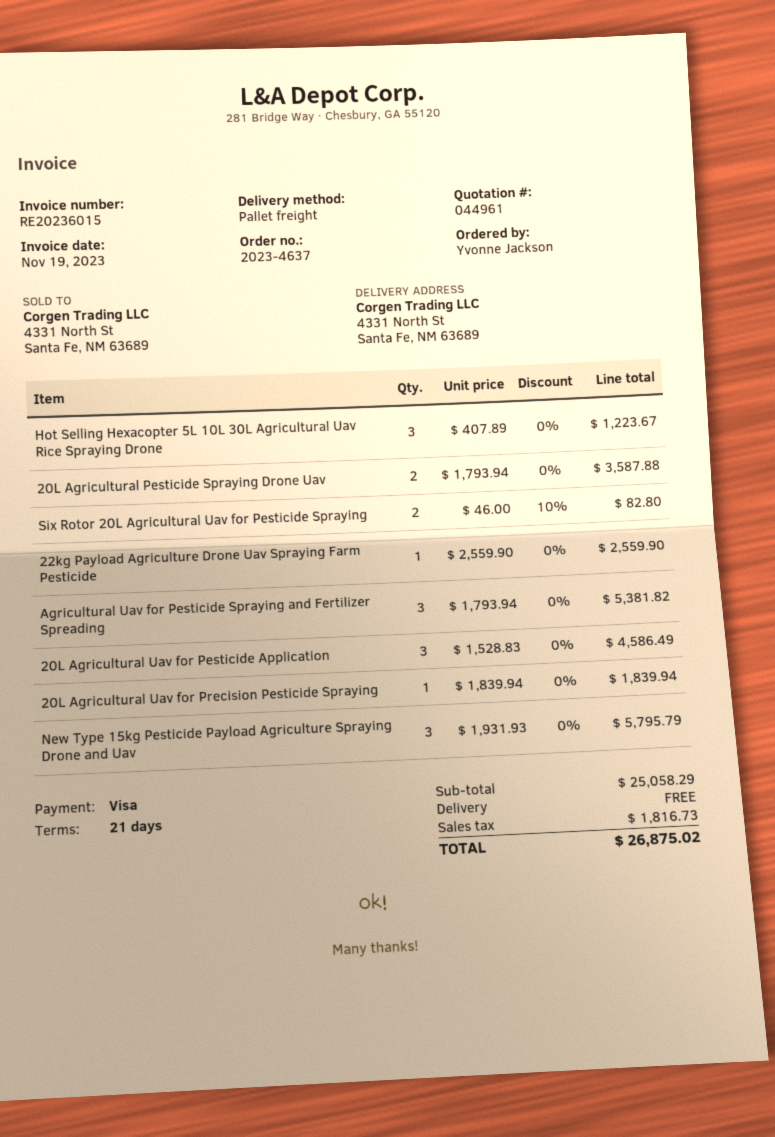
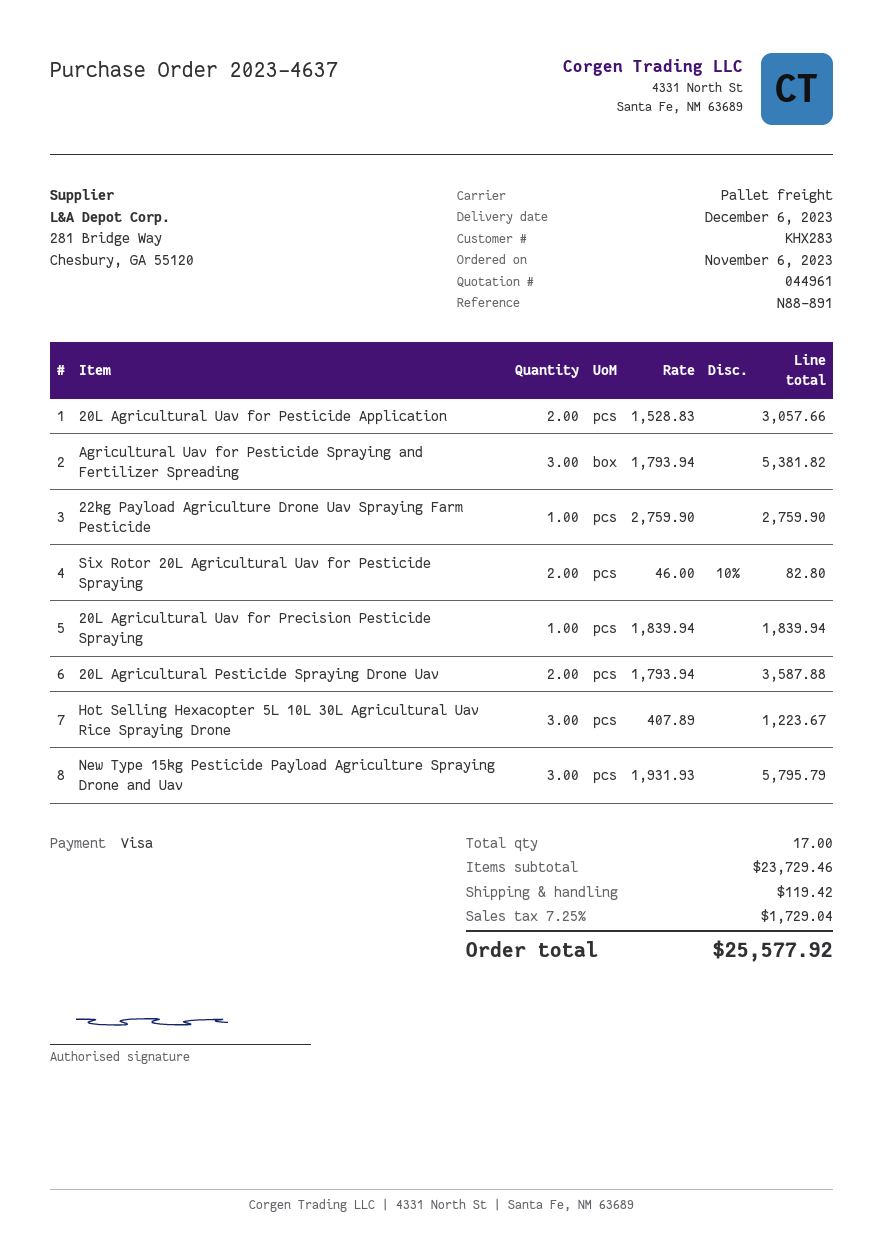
22kg Payload Agriculture Drone Uav Spraying Farm Pesticide: 1 x 2559.90 = 2559.90 -> 1 x 2759.90 = 2759.90
20L Agricultural Uav for Pesticide Application: 3 x 1528.83 = 4586.49 -> 2 x 1528.83 = 3057.66
subtotal: 25058.29 -> 23729.46
shipping: 0.00 -> 119.42
tax: 1816.73 -> 1729.04
total: 26875.02 -> 25577.92

